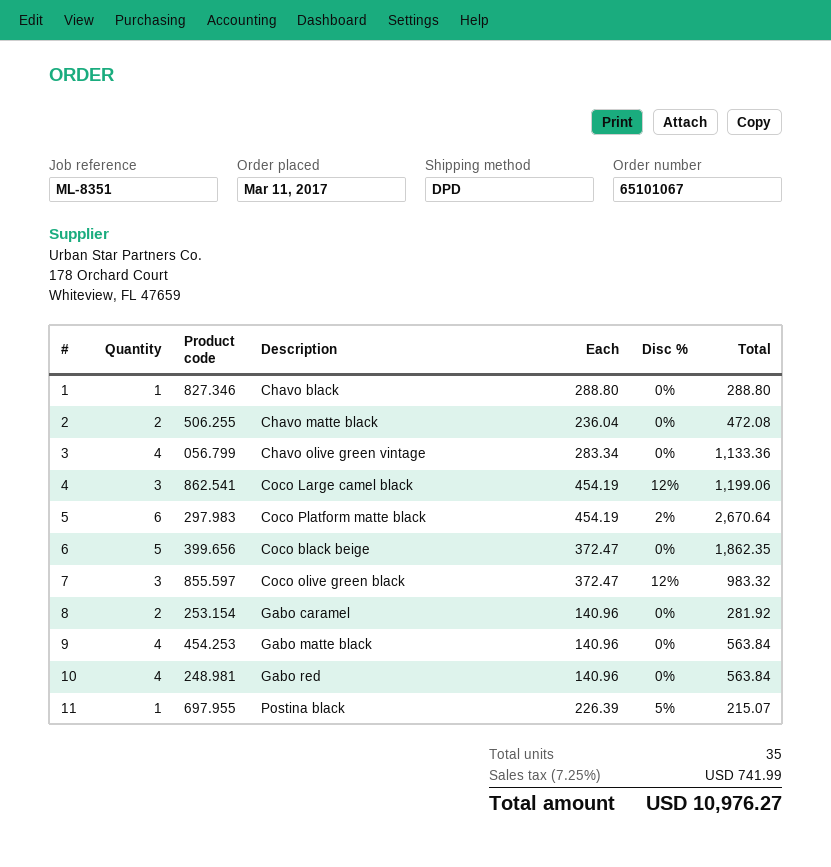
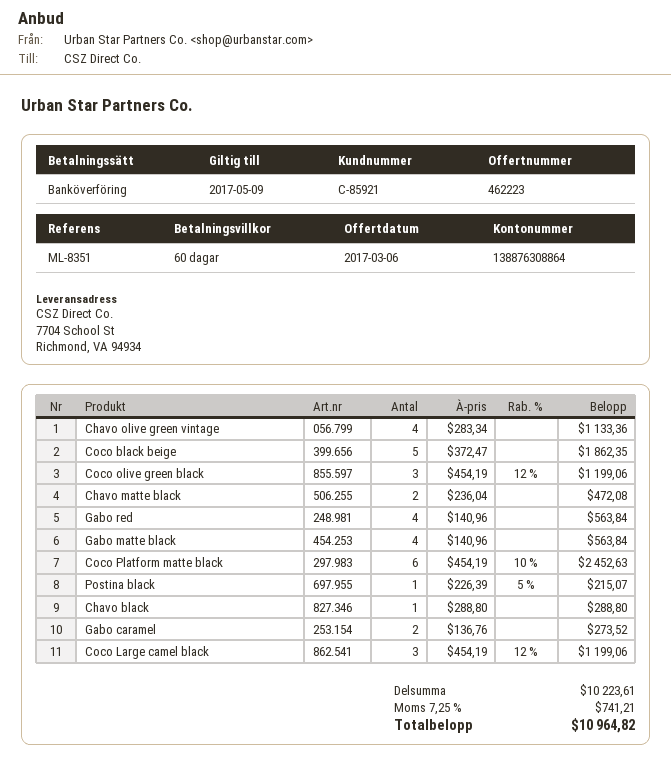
Coco Platform matte black: 6 x 454.19 - 2% = 2670.64 -> 6 x 454.19 - 10% = 2452.63
Coco olive green black: 3 x 372.47 - 12% = 983.32 -> 3 x 454.19 - 12% = 1199.06
Gabo caramel: 2 x 140.96 = 281.92 -> 2 x 136.76 = 273.52
tax: 7.25% = 741.99 -> 7.25% = 741.21
total: 10976.27 -> 10964.82

